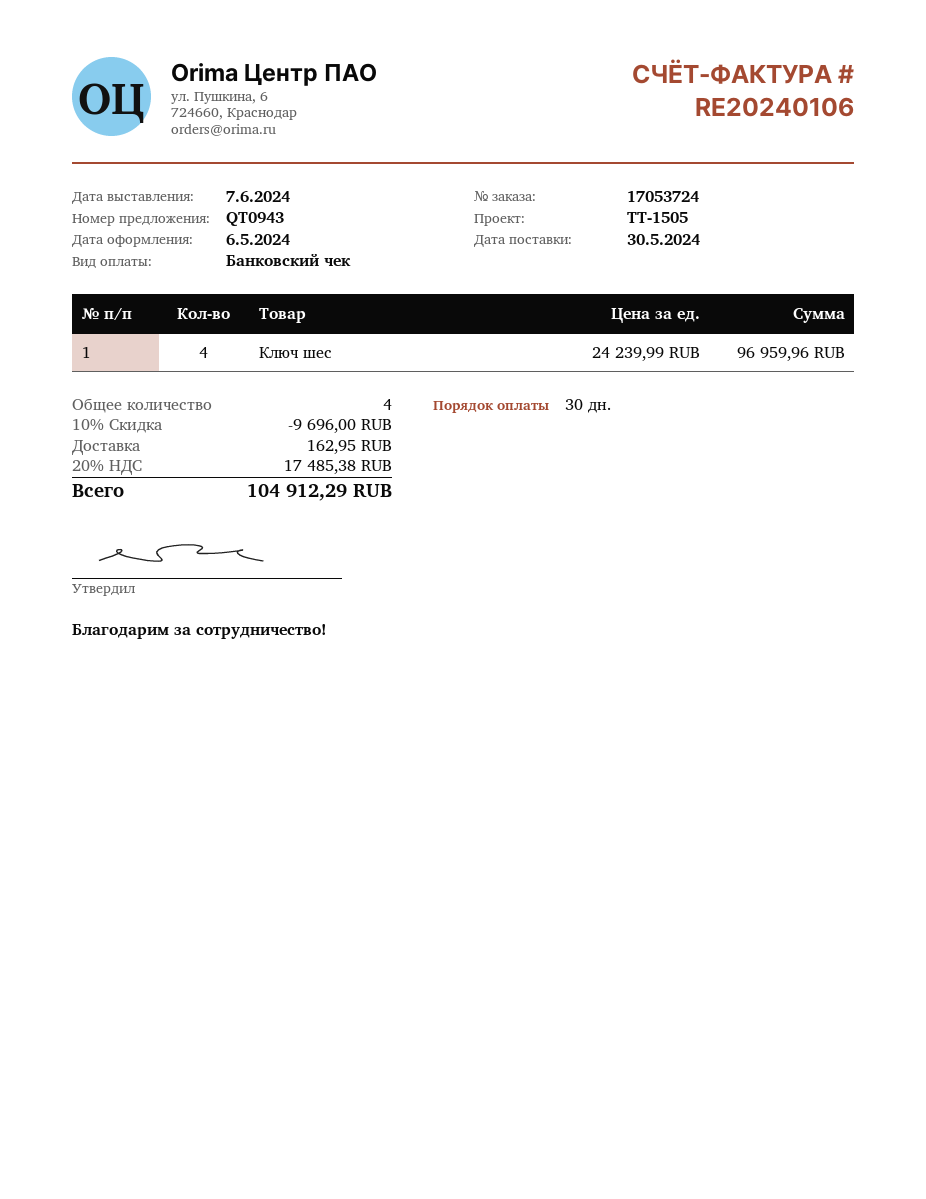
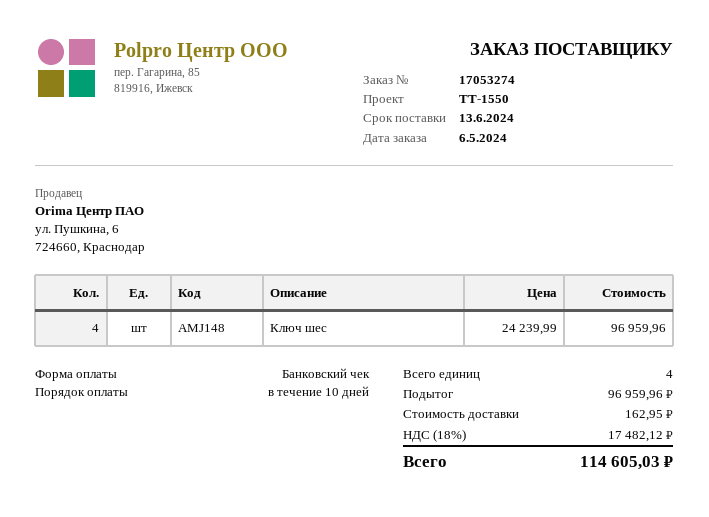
order number: 17053724 -> 17053274
delivery date: 2024-05-30 -> 2024-06-13
payment terms: 30 days -> 10 days
reference: TT-1505 -> TT-1550
discount: 10% = 9696.00 -> none
tax: 20% = 17485.38 -> 18% = 17482.12
total: 104912.29 -> 114605.03

